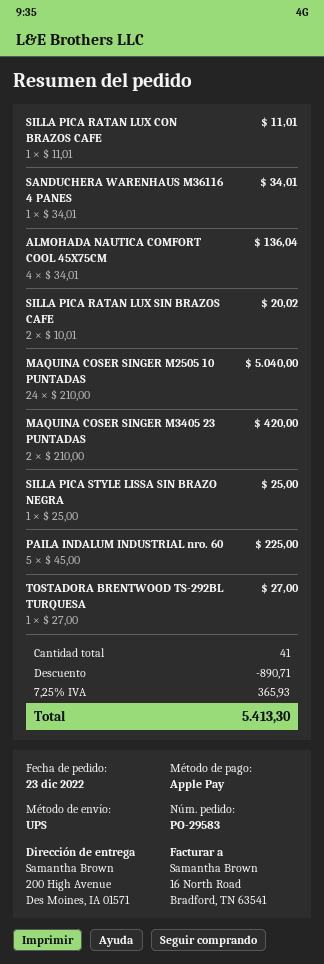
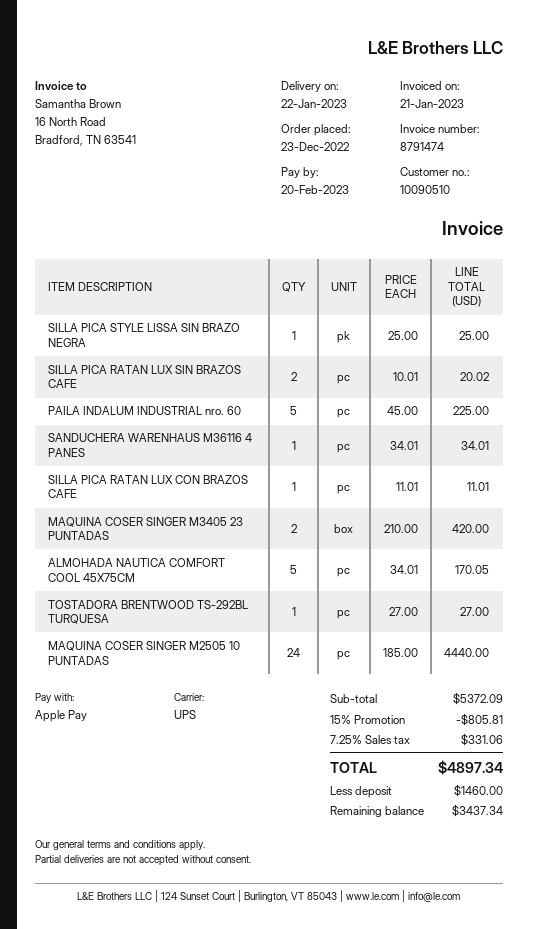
ALMOHADA NAUTICA COMFORT COOL 45X75CM: 4 x 34.01 = 136.04 -> 5 x 34.01 = 170.05
MAQUINA COSER SINGER M2505 10 PUNTADAS: 24 x 210.00 = 5040.00 -> 24 x 185.00 = 4440.00
discount: 890.71 -> 805.81
tax: 7.25% = 365.93 -> 7.25% = 331.06
total: 5413.30 -> 4897.34

